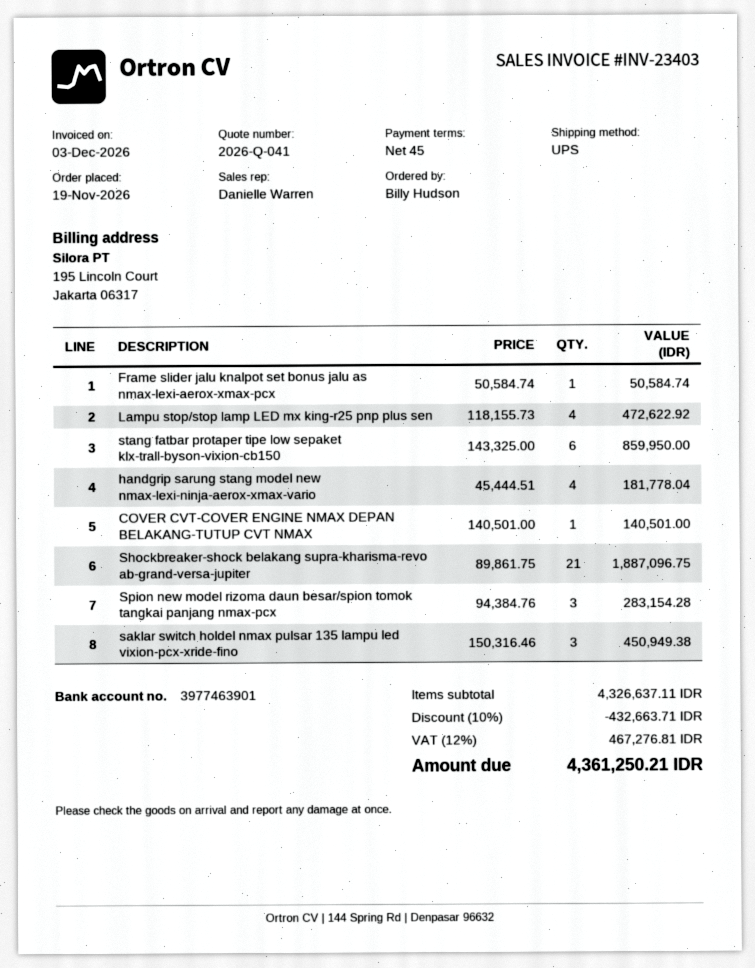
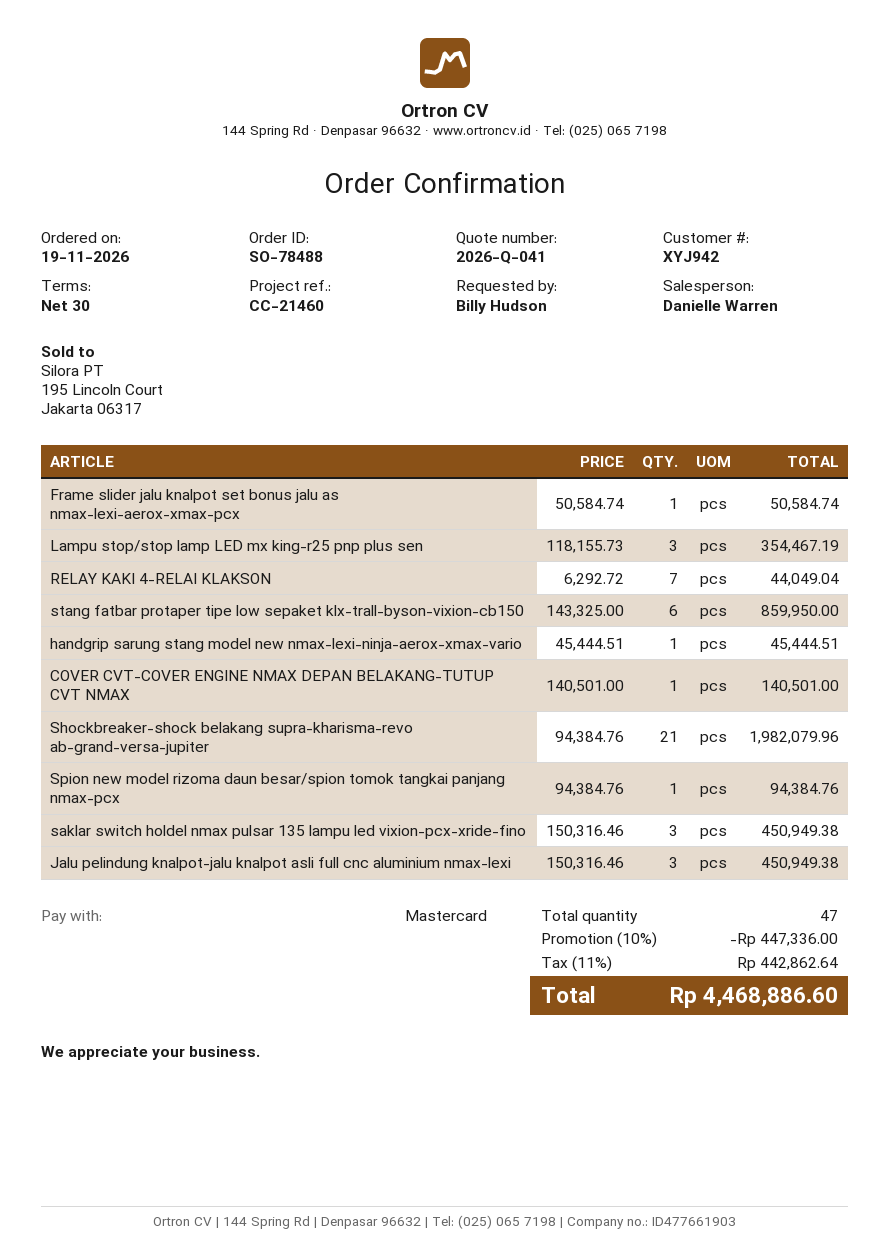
payment terms: 45 days -> 30 days
Lampu stop/stop lamp LED mx king-r25 pnp plus sen: 4 x 118155.73 = 472622.92 -> 3 x 118155.73 = 354467.19
handgrip sarung stang model new nmax-lexi-ninja-aerox-xmax-vario: 4 x 45444.51 = 181778.04 -> 1 x 45444.51 = 45444.51
Shockbreaker-shock belakang supra-kharisma-revo ab-grand-versa-jupiter: 21 x 89861.75 = 1887096.75 -> 21 x 94384.76 = 1982079.96
Spion new model rizoma daun besar/spion tomok tangkai panjang nmax-pcx: 3 x 94384.76 = 283154.28 -> 1 x 94384.76 = 94384.76
RELAY KAKI 4-RELAI KLAKSON: none -> 7 x 6292.72 = 44049.04
Jalu pelindung knalpot-jalu knalpot asli full cnc aluminium nmax-lexi: none -> 3 x 150316.46 = 450949.38
discount: 10% = 432663.71 -> 10% = 447336.00
tax: 12% = 467276.81 -> 11% = 442862.64
total: 4361250.21 -> 4468886.60

